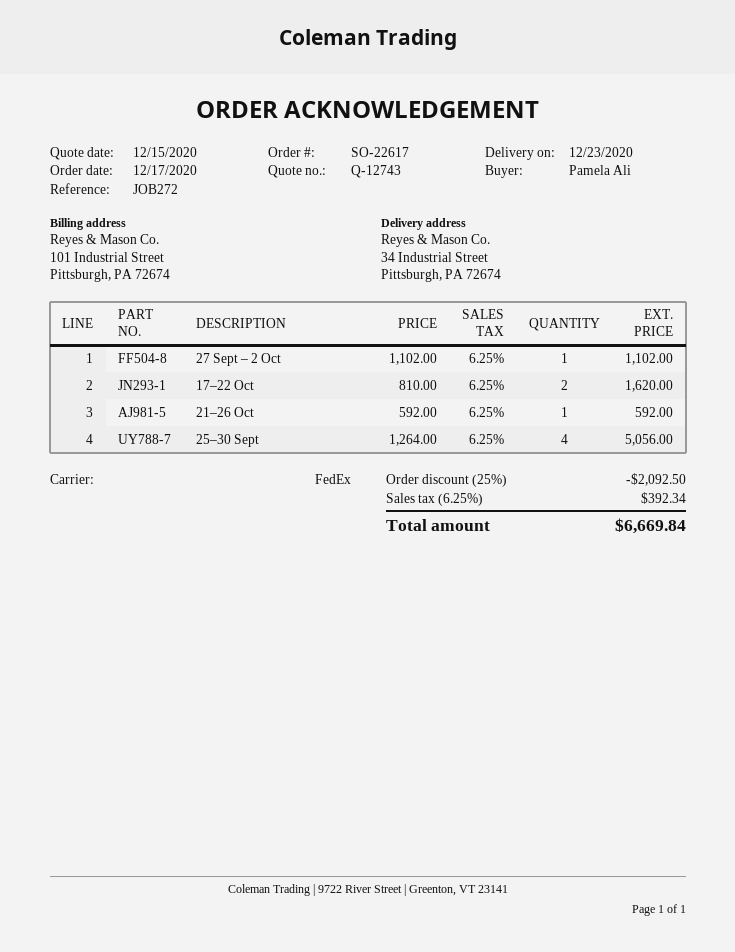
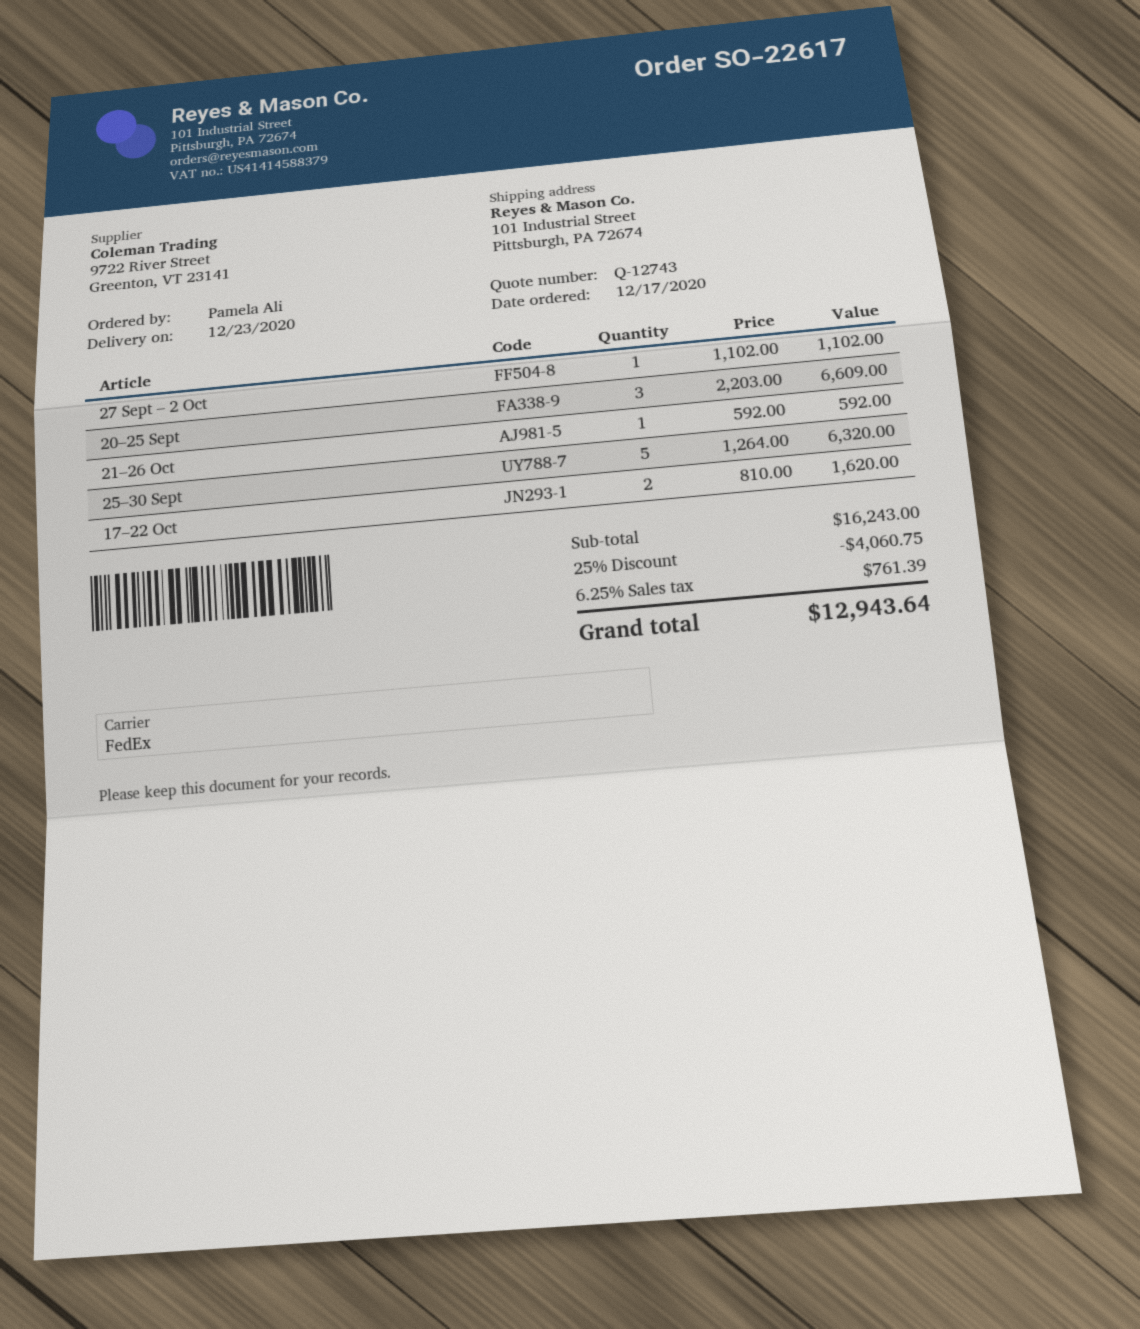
ship to: 34 Industrial Street, Pittsburgh, PA 72674 -> 101 Industrial Street, Pittsburgh, PA 72674
25–30 Sept: 4 x 1264.00 = 5056.00 -> 5 x 1264.00 = 6320.00
20–25 Sept: none -> 3 x 2203.00 = 6609.00
discount: 25% = 2092.50 -> 25% = 4060.75
tax: 6.25% = 392.34 -> 6.25% = 761.39
total: 6669.84 -> 12943.64

